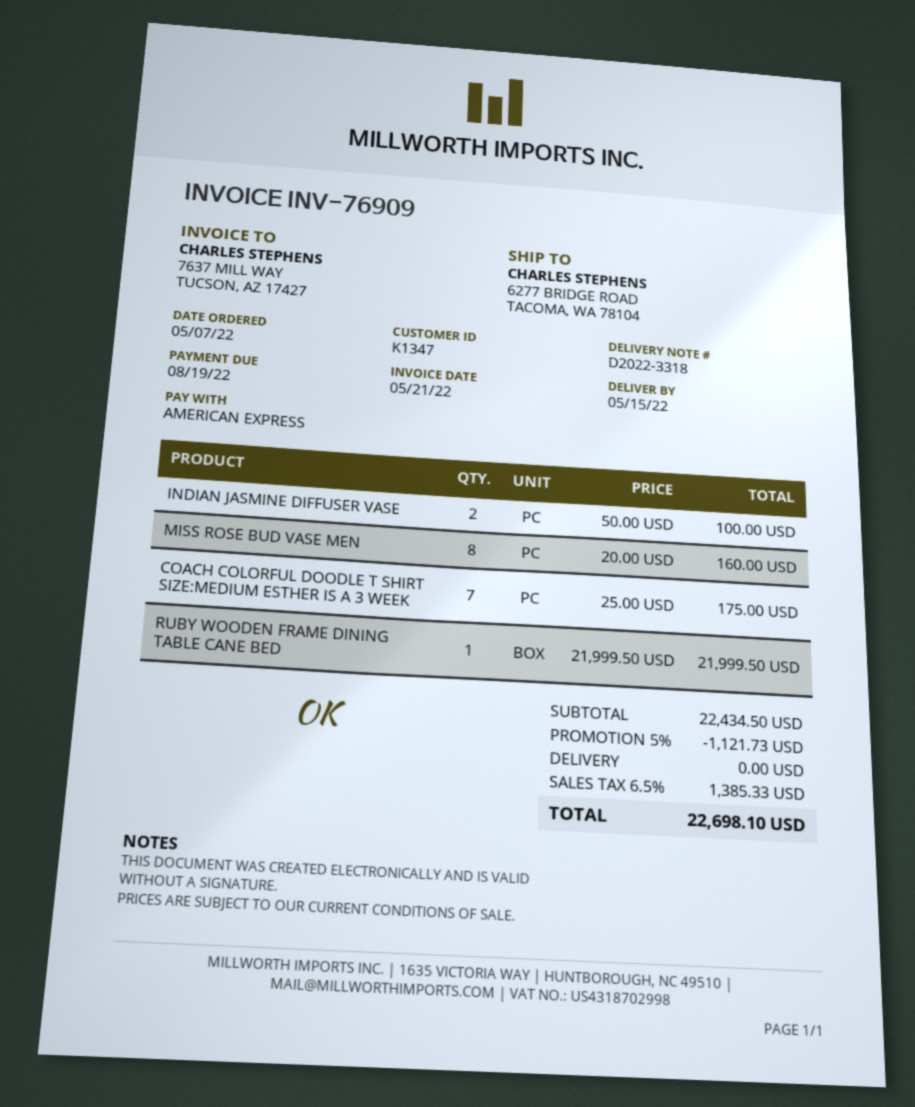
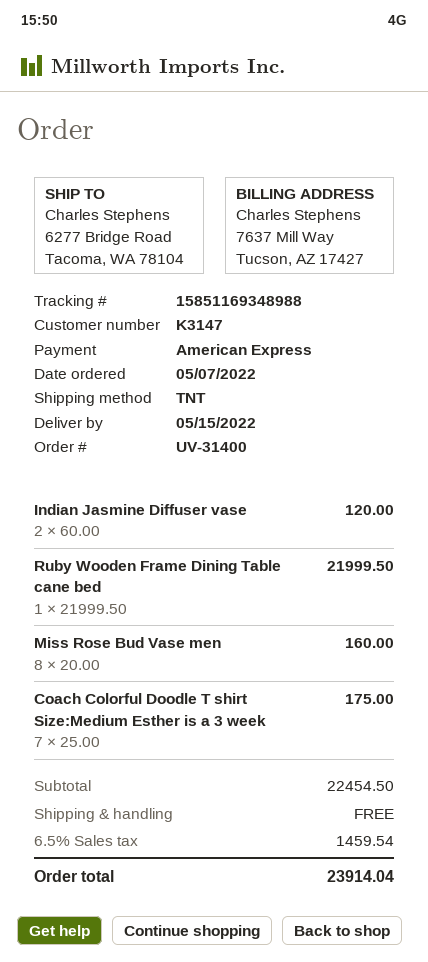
customer number: K1347 -> K3147
INDIAN JASMINE DIFFUSER VASE: 2 x 50.00 = 100.00 -> 2 x 60.00 = 120.00
subtotal: 22434.50 -> 22454.50
discount: 5% = 1121.73 -> none
tax: 6.5% = 1385.33 -> 6.5% = 1459.54
total: 22698.10 -> 23914.04

